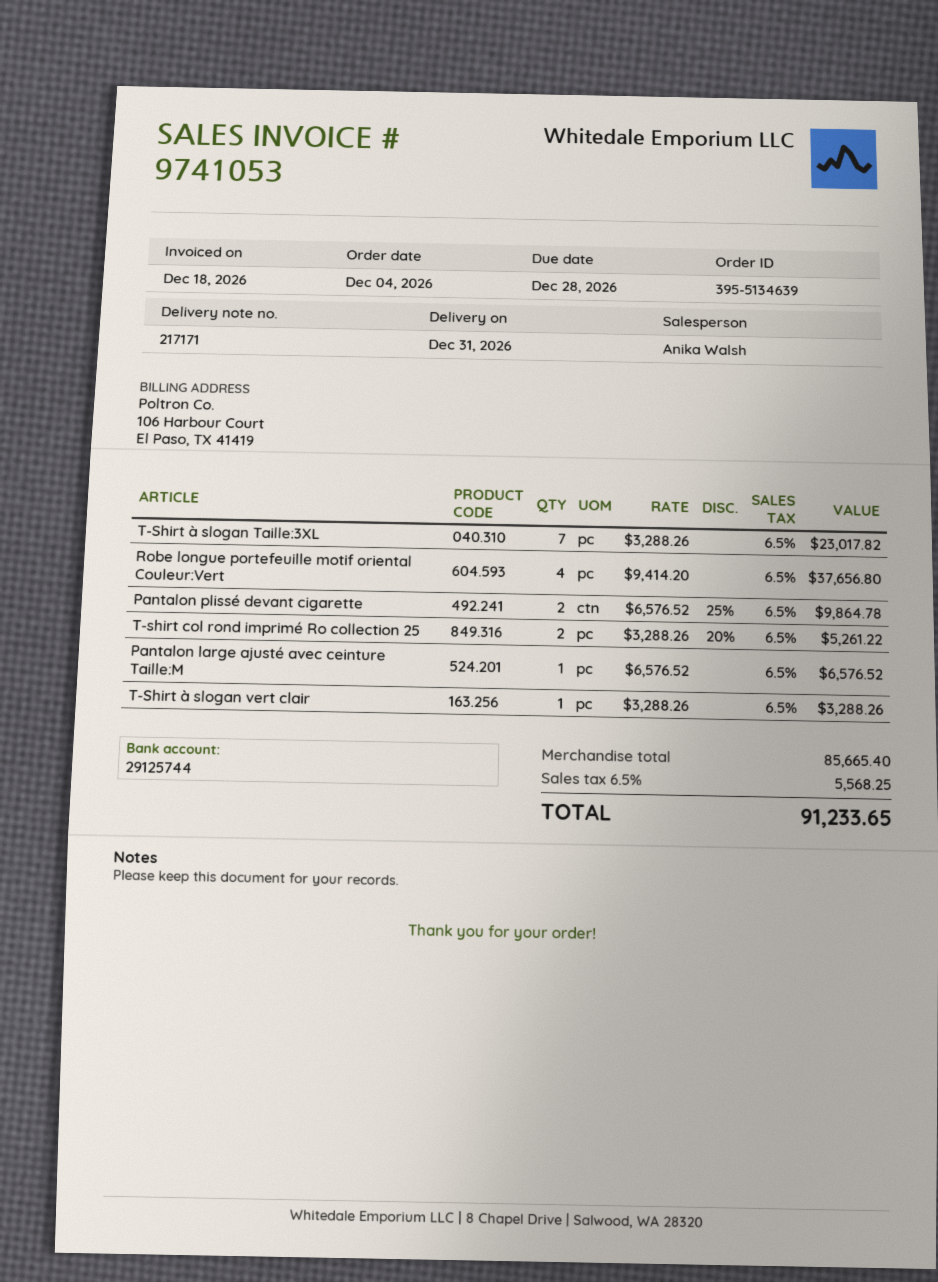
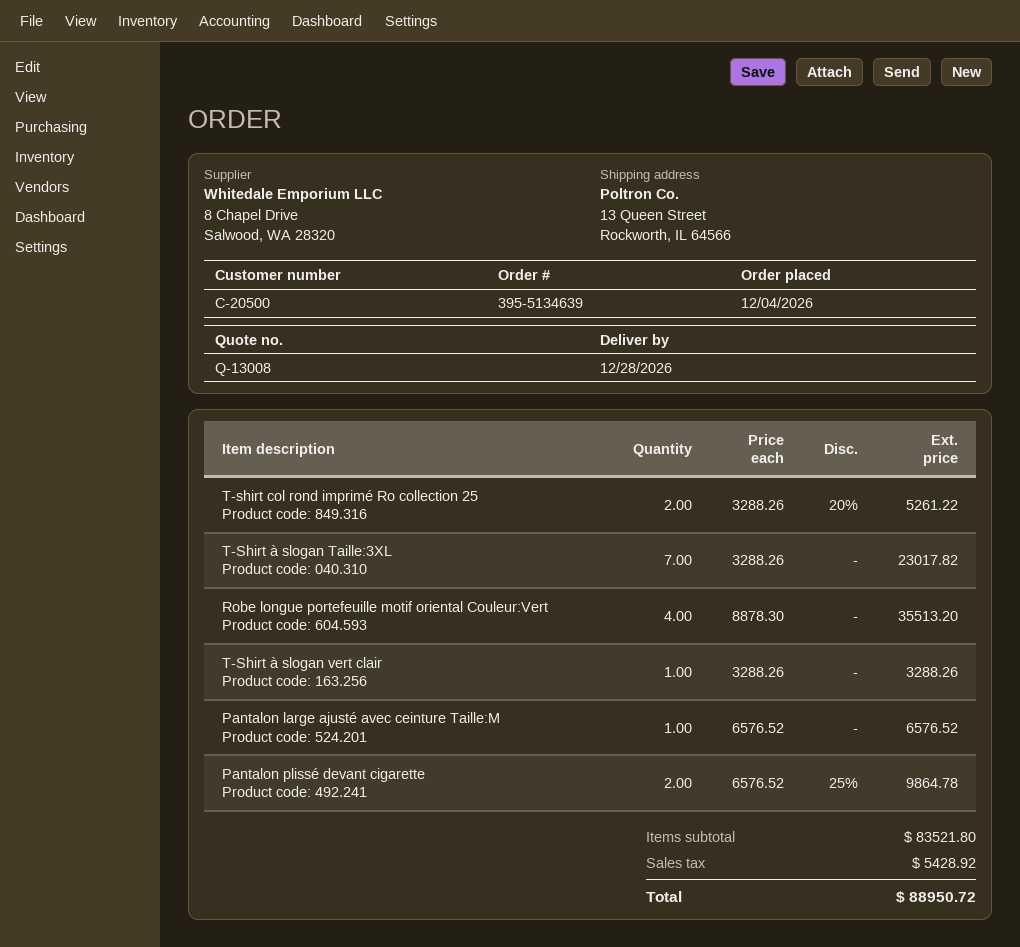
delivery date: 2026-12-31 -> 2026-12-28
Robe longue portefeuille motif oriental Couleur:Vert: 4 x 9414.20 = 37656.80 -> 4 x 8878.30 = 35513.20
subtotal: 85665.40 -> 83521.80
tax: 5568.25 -> 5428.92
total: 91233.65 -> 88950.72

